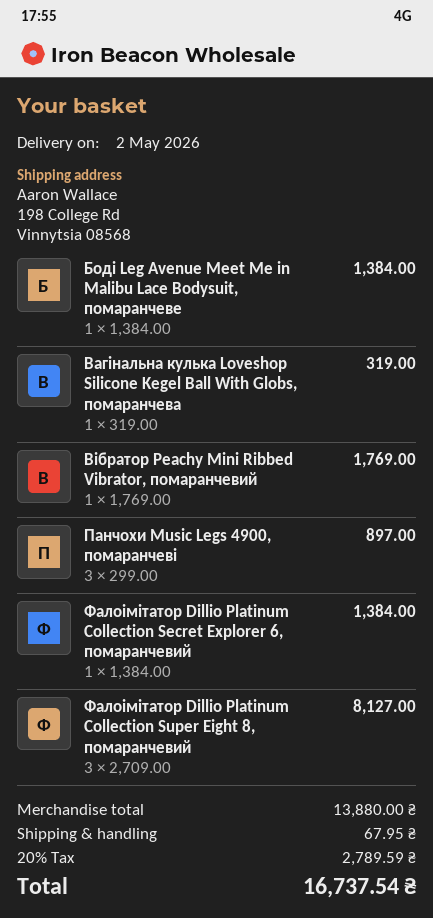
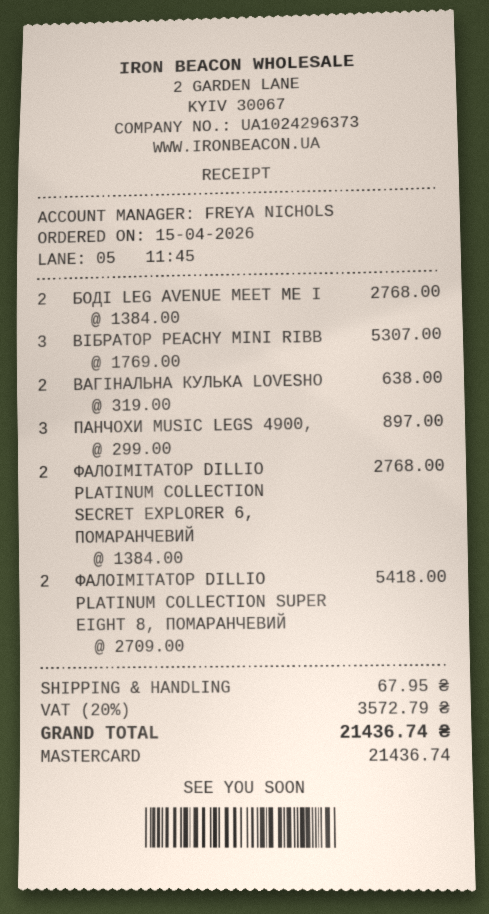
Боді Leg Avenue Meet Me in Malibu Lace Bodysuit, помаранчеве: 1 x 1384.00 = 1384.00 -> 2 x 1384.00 = 2768.00
Вагінальна кулька Loveshop Silicone Kegel Ball With Globs, помаранчева: 1 x 319.00 = 319.00 -> 2 x 319.00 = 638.00
Вібратор Peachy Mini Ribbed Vibrator, помаранчевий: 1 x 1769.00 = 1769.00 -> 3 x 1769.00 = 5307.00
Фалоімітатор Dillio Platinum Collection Secret Explorer 6, помаранчевий: 1 x 1384.00 = 1384.00 -> 2 x 1384.00 = 2768.00
Фалоімітатор Dillio Platinum Collection Super Eight 8, помаранчевий: 3 x 2709.00 = 8127.00 -> 2 x 2709.00 = 5418.00
tax: 20% = 2789.59 -> 20% = 3572.79
total: 16737.54 -> 21436.74

